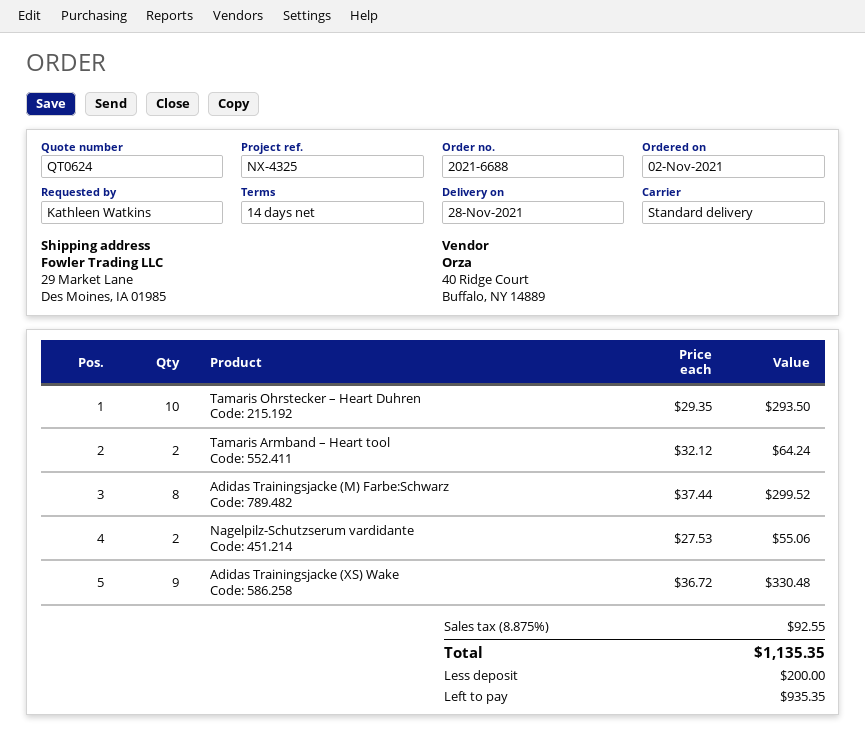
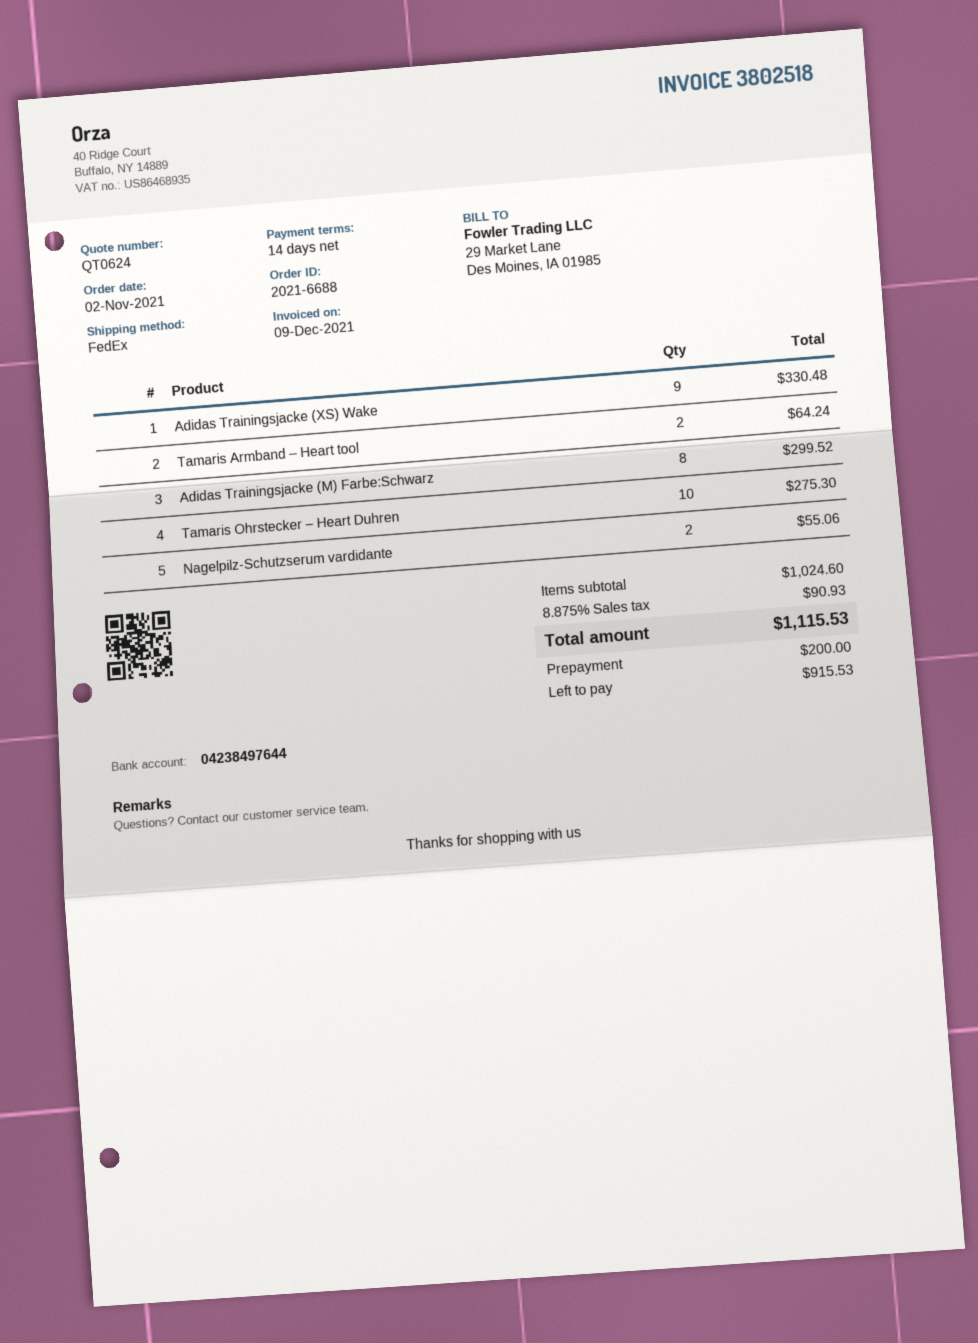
shipping method: standard -> FedEx
Tamaris Ohrstecker – Heart Duhren: 10 for 293.50 -> 10 for 275.30
tax: 8.875% = 92.55 -> 8.875% = 90.93
total: 1135.35 -> 1115.53
balance: 935.35 -> 915.53

